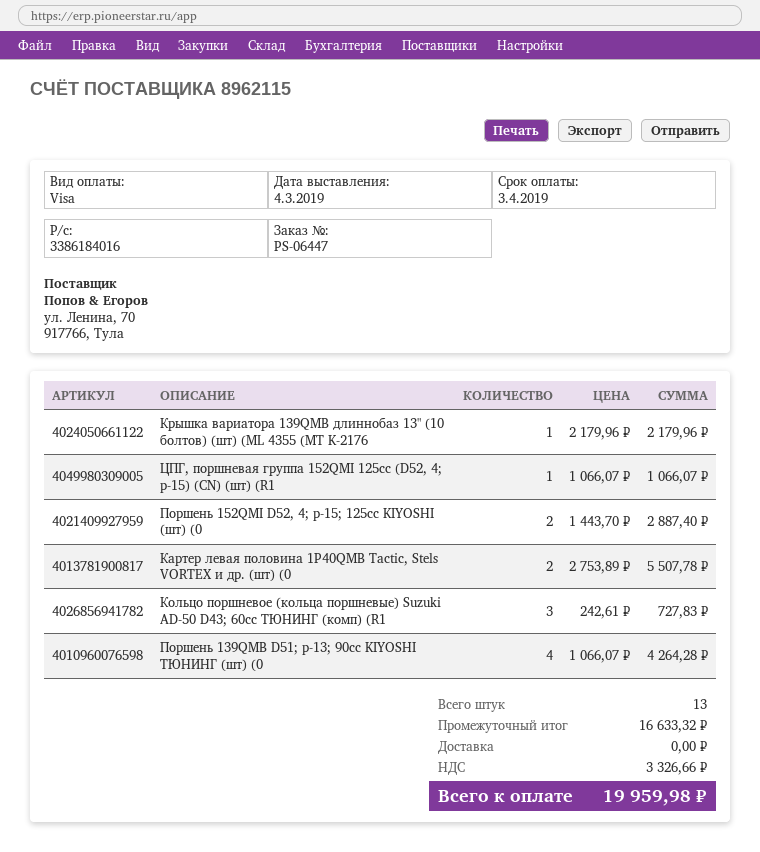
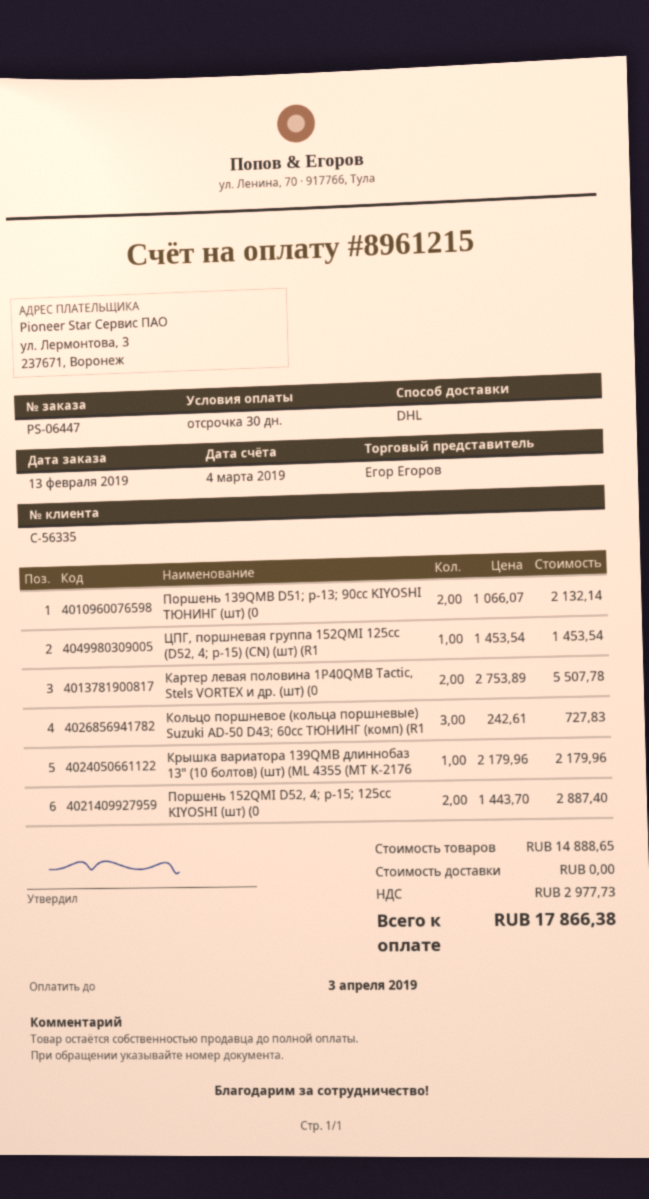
invoice number: 8962115 -> 8961215
ЦПГ, поршневая группа 152QMI 125cc (D52, 4; p-15) (CN) (шт) (R1: 1 x 1066.07 = 1066.07 -> 1 x 1453.54 = 1453.54
Поршень 139QMB D51; p-13; 90cc KIYOSHI ТЮНИНГ (шт) (0: 4 x 1066.07 = 4264.28 -> 2 x 1066.07 = 2132.14
subtotal: 16633.32 -> 14888.65
tax: 3326.66 -> 2977.73
total: 19959.98 -> 17866.38

